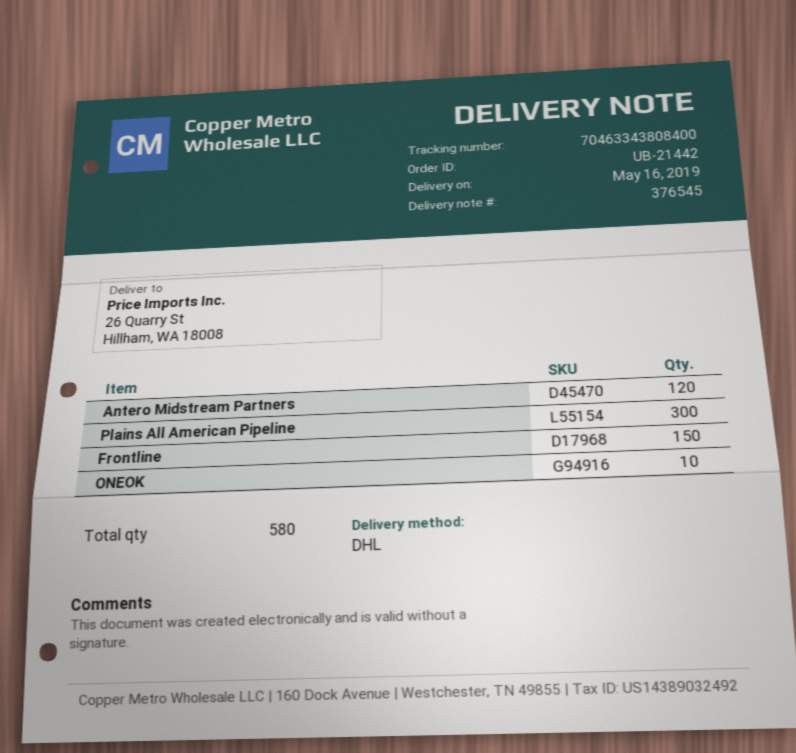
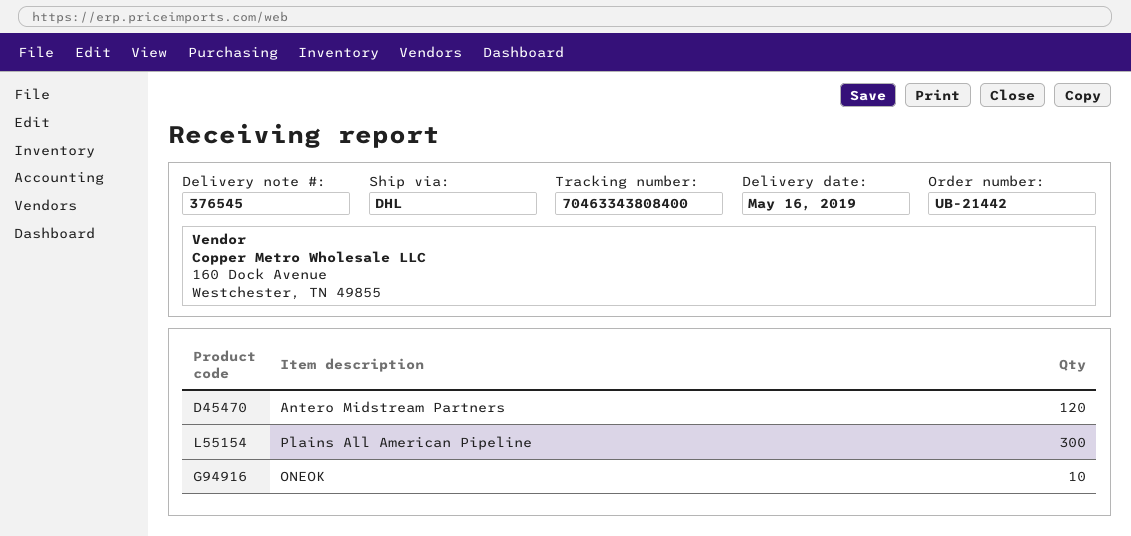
Frontline: 150 -> none

